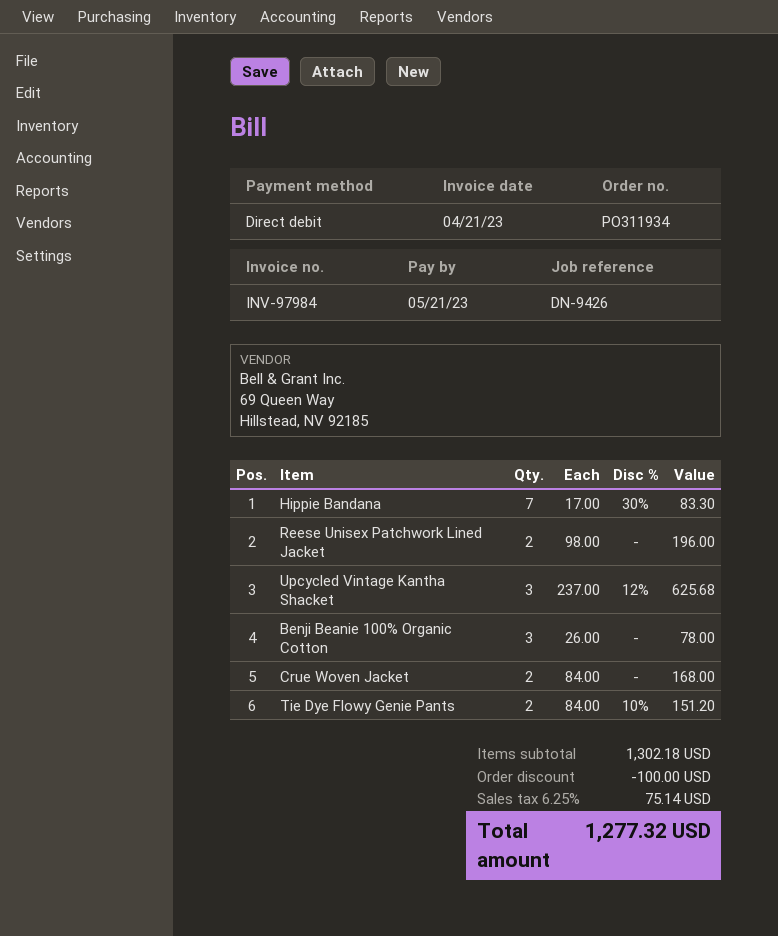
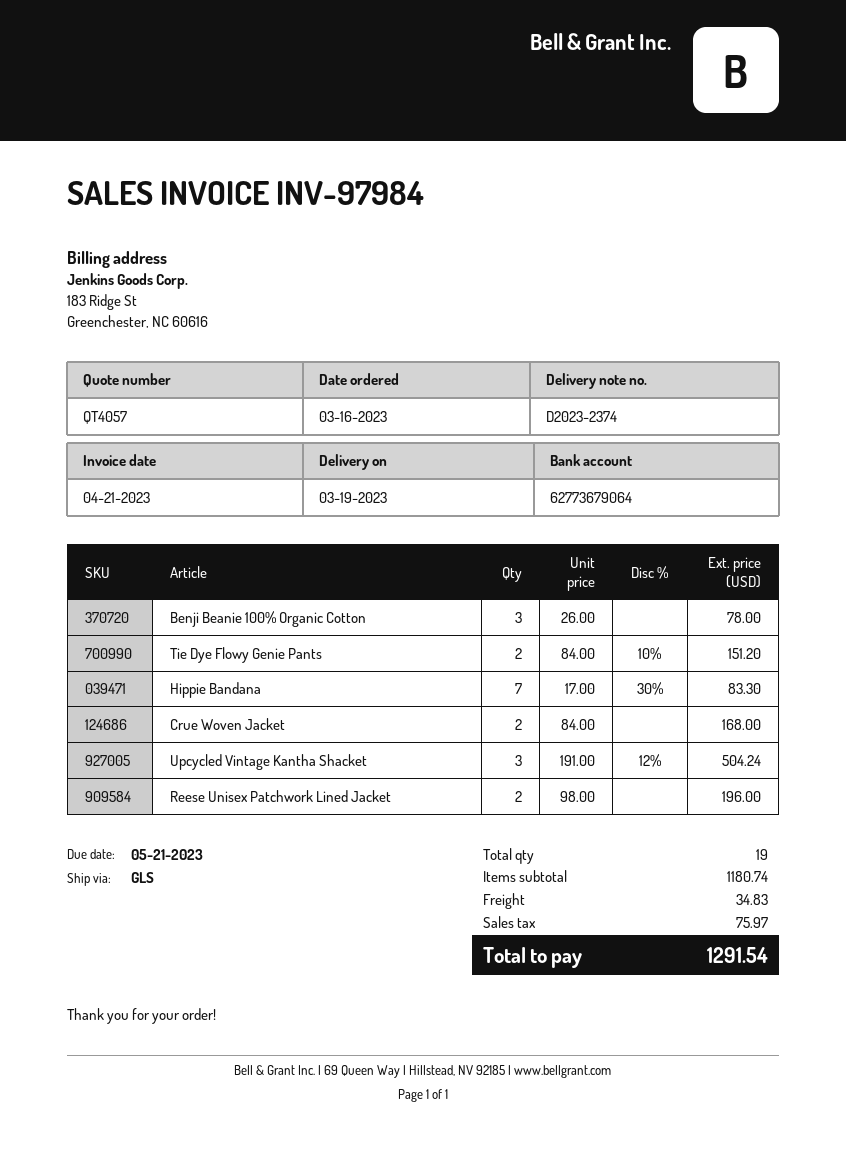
Upcycled Vintage Kantha Shacket: 3 x 237.00 - 12% = 625.68 -> 3 x 191.00 - 12% = 504.24
subtotal: 1302.18 -> 1180.74
discount: 100.00 -> none
shipping: none -> 34.83
tax: 75.14 -> 75.97
total: 1277.32 -> 1291.54

